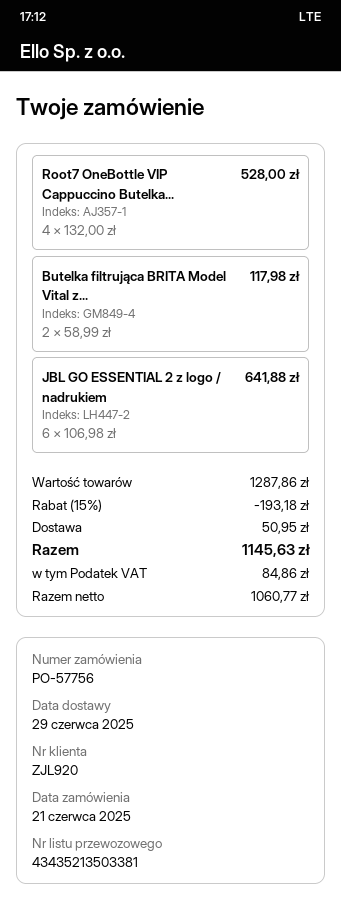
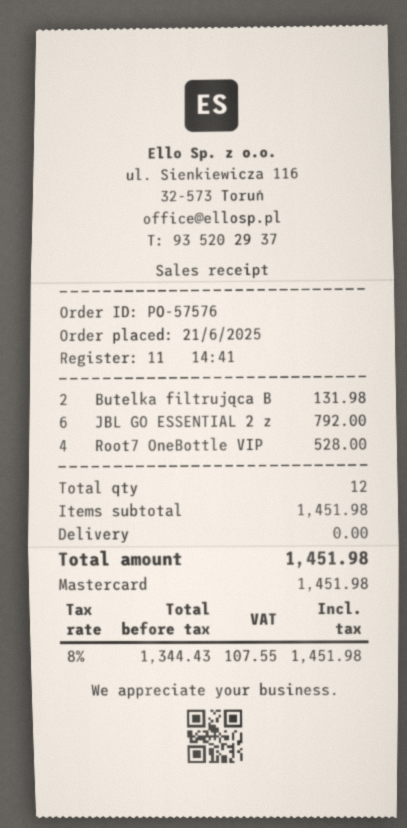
order number: PO-57756 -> PO-57576
Butelka filtrująca BRITA Model Vital z...: 2 for 117.98 -> 2 for 131.98
JBL GO ESSENTIAL 2 z logo / nadrukiem: 6 for 641.88 -> 6 for 792.00
subtotal: 1287.86 -> 1451.98
discount: 15% = 193.18 -> none
shipping: 50.95 -> 0.00
net: 1060.77 -> 1344.43
tax: 84.86 -> 107.55
total: 1145.63 -> 1451.98

